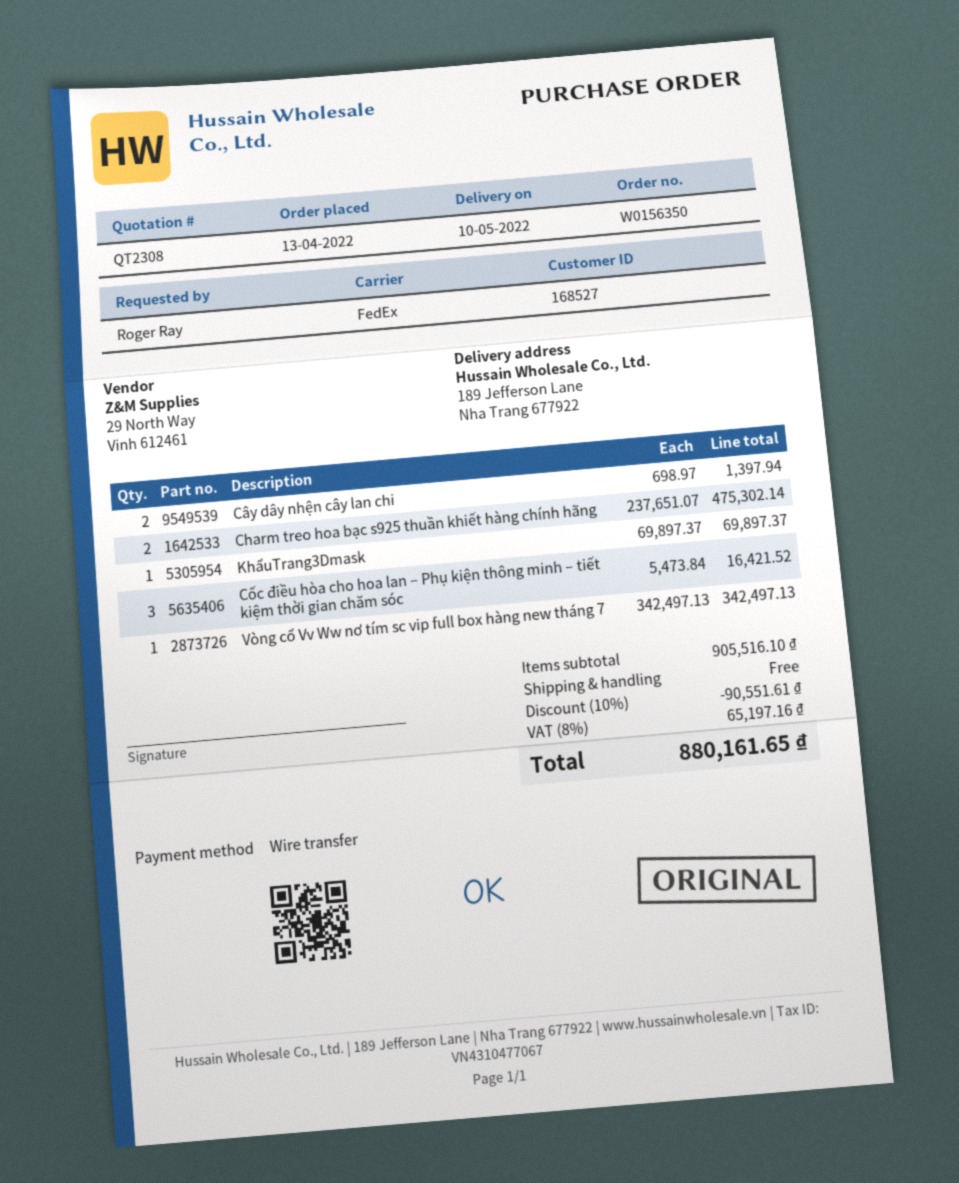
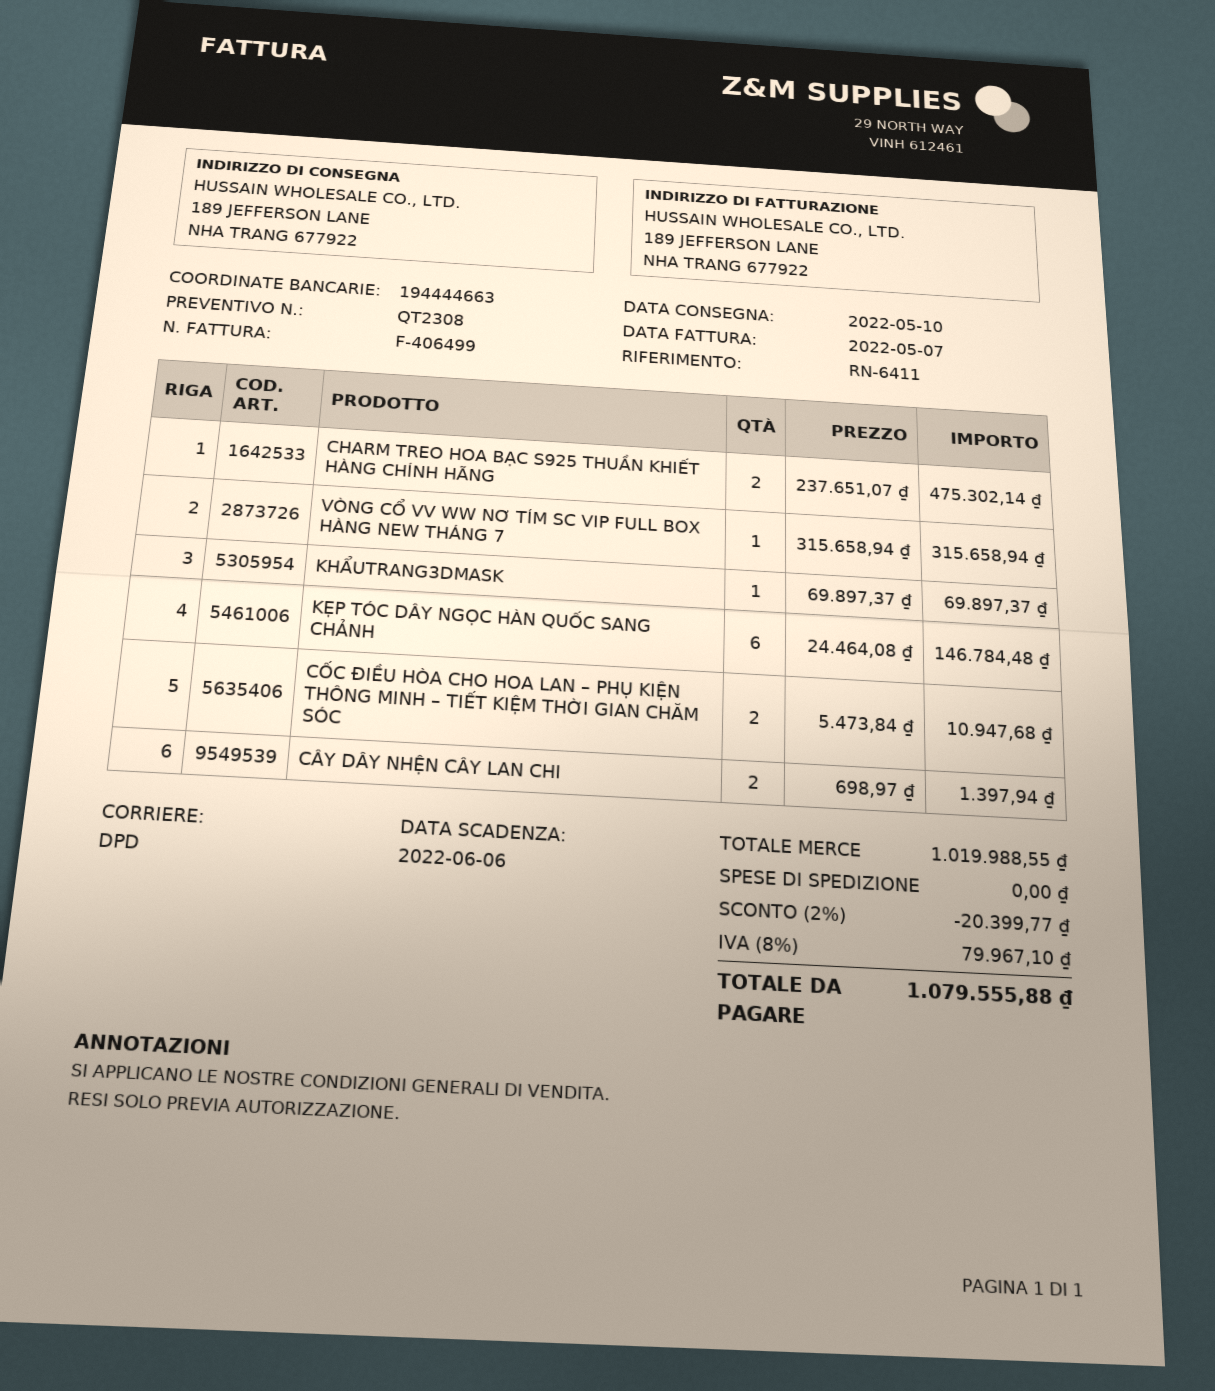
shipping method: FedEx -> DPD
Cốc điều hòa cho hoa lan – Phụ kiện thông minh – tiết kiệm thời gian chăm sóc: 3 x 5473.84 = 16421.52 -> 2 x 5473.84 = 10947.68
Vòng cổ Vv Ww nơ tím sc vip full box hàng new tháng 7: 1 x 342497.13 = 342497.13 -> 1 x 315658.94 = 315658.94
KẸP TÓC DÂY NGỌC HÀN QUỐC SANG CHẢNH: none -> 6 x 24464.08 = 146784.48
subtotal: 905516.10 -> 1019988.55
discount: 10% = 90551.61 -> 2% = 20399.77
tax: 8% = 65197.16 -> 8% = 79967.10
total: 880161.65 -> 1079555.88

